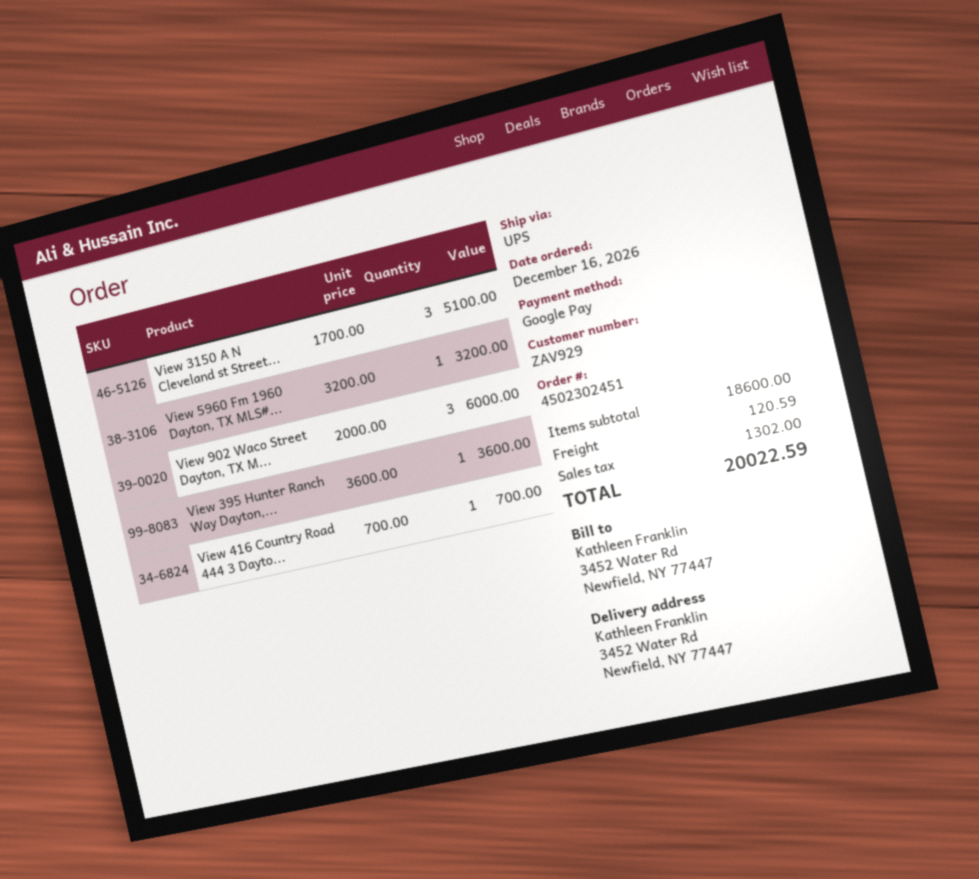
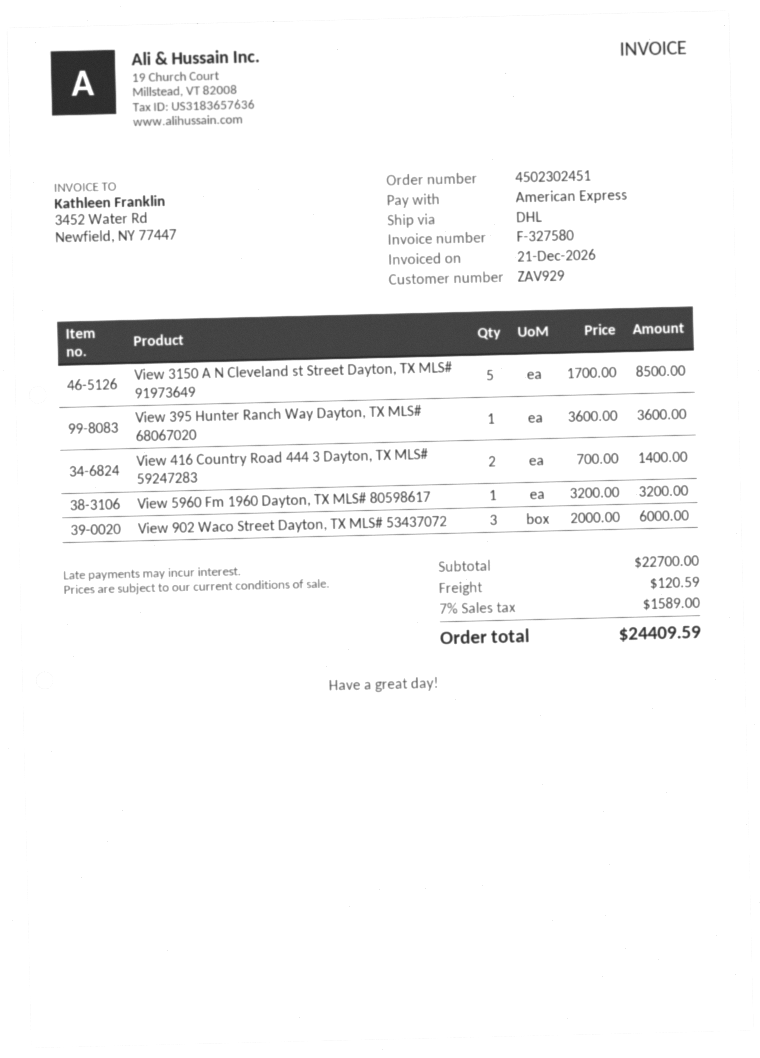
payment method: Google Pay -> American Express
shipping method: UPS -> DHL
View 3150 A N Cleveland st Street...: 3 x 1700.00 = 5100.00 -> 5 x 1700.00 = 8500.00
View 416 Country Road 444 3 Dayto...: 1 x 700.00 = 700.00 -> 2 x 700.00 = 1400.00
subtotal: 18600.00 -> 22700.00
tax: 1302.00 -> 1589.00
total: 20022.59 -> 24409.59

